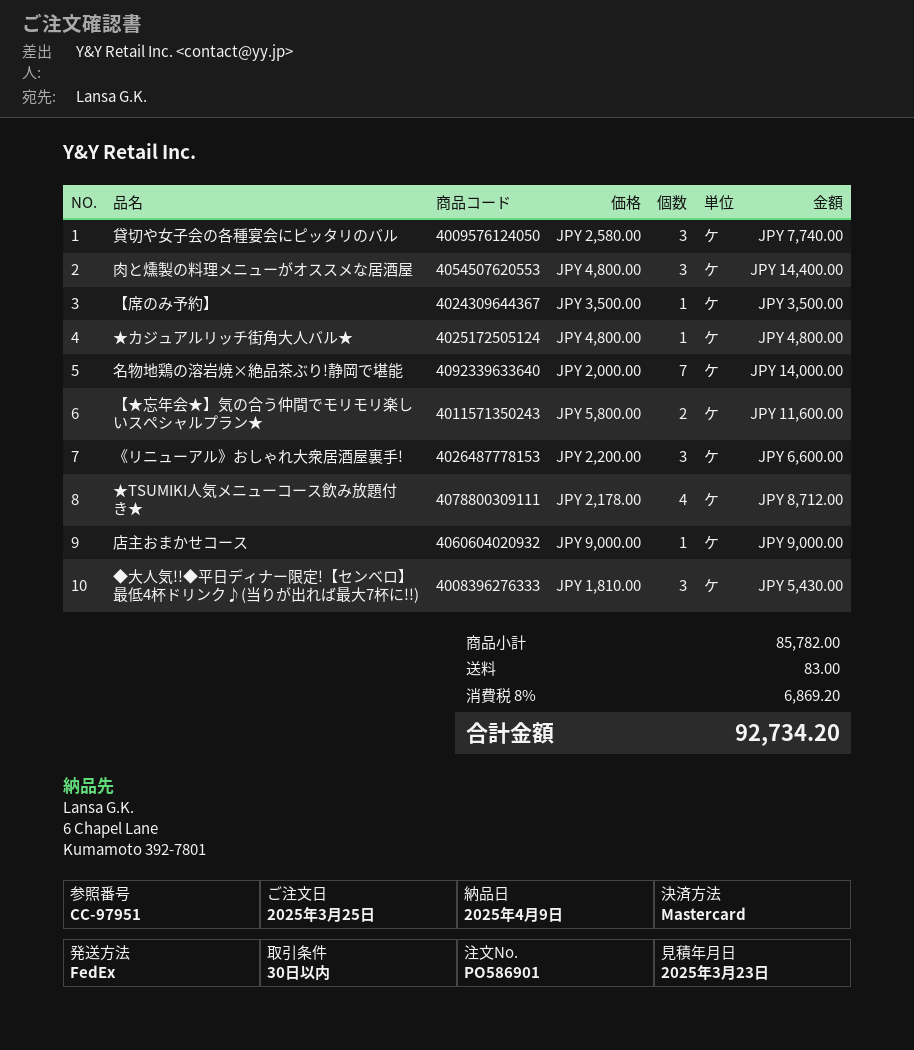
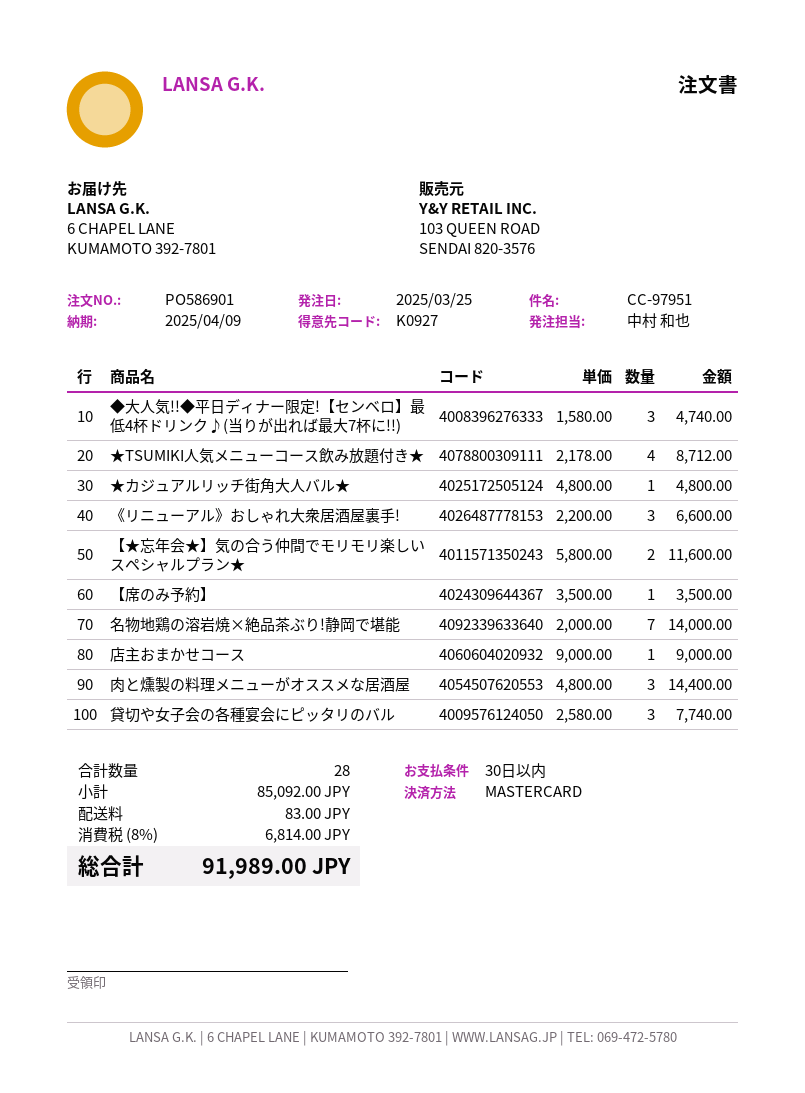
◆大人気!!◆平日ディナー限定!【センベロ】最低4杯ドリンク♪(当りが出れば最大7杯に!!): 3 x 1810.00 = 5430.00 -> 3 x 1580.00 = 4740.00
subtotal: 85782.00 -> 85092.00
tax: 8% = 6869.20 -> 8% = 6814.00
total: 92734.20 -> 91989.00

